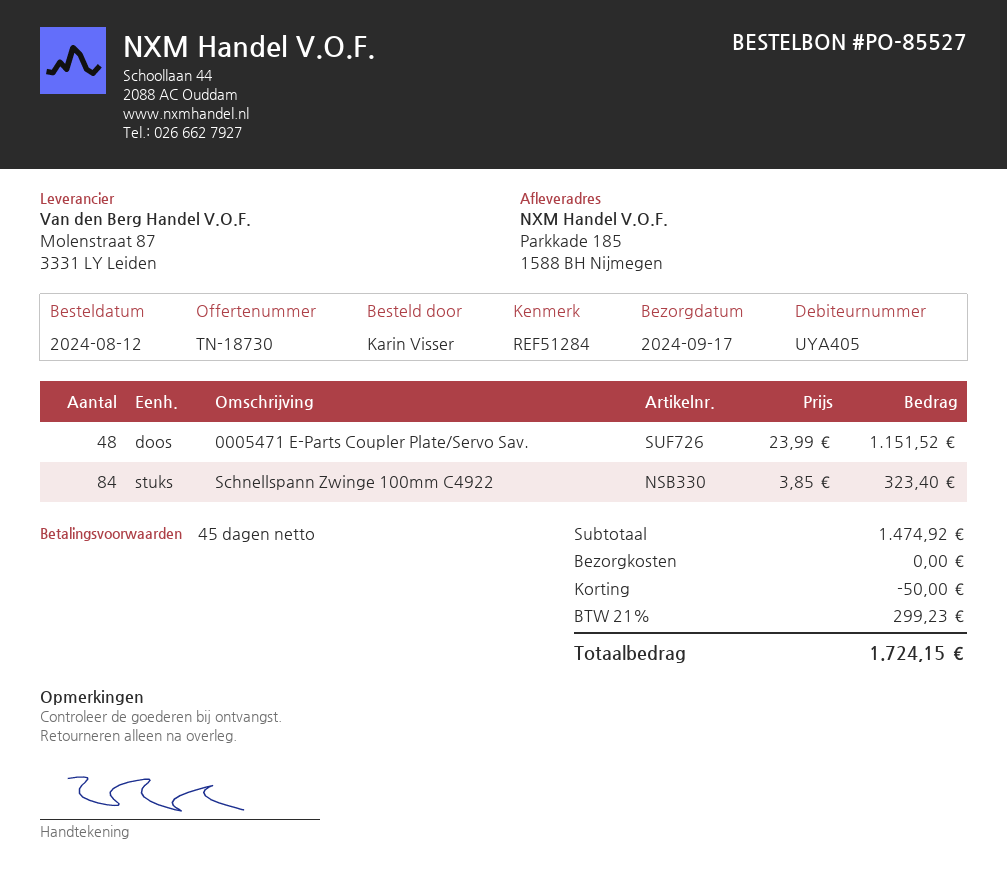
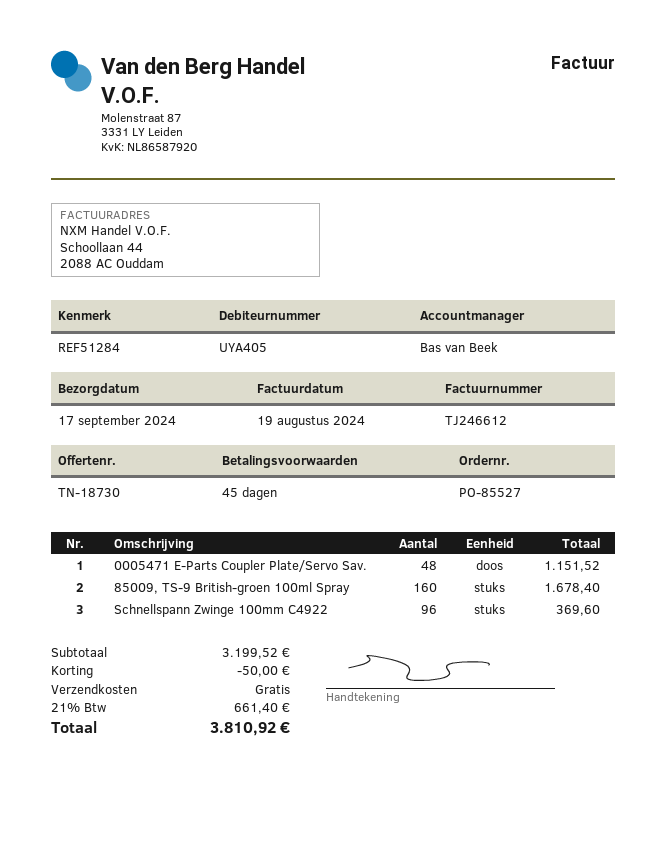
Schnellspann Zwinge 100mm C4922: 84 for 323.40 -> 96 for 369.60
85009, TS-9 British-groen 100ml Spray: none -> 160 for 1678.40
subtotal: 1474.92 -> 3199.52
tax: 21% = 299.23 -> 21% = 661.40
total: 1724.15 -> 3810.92

